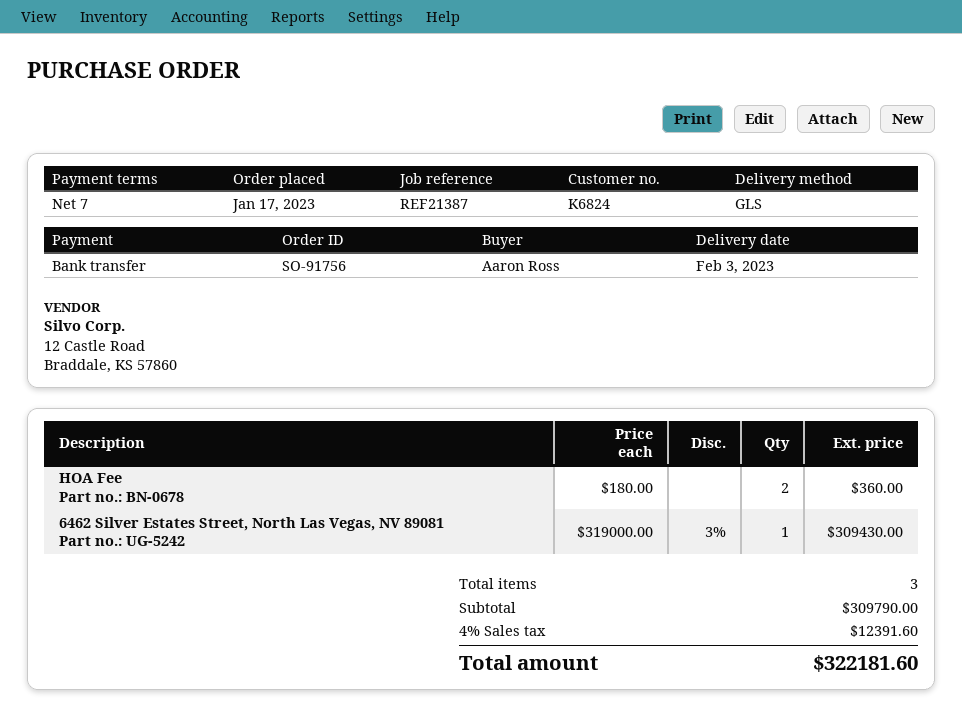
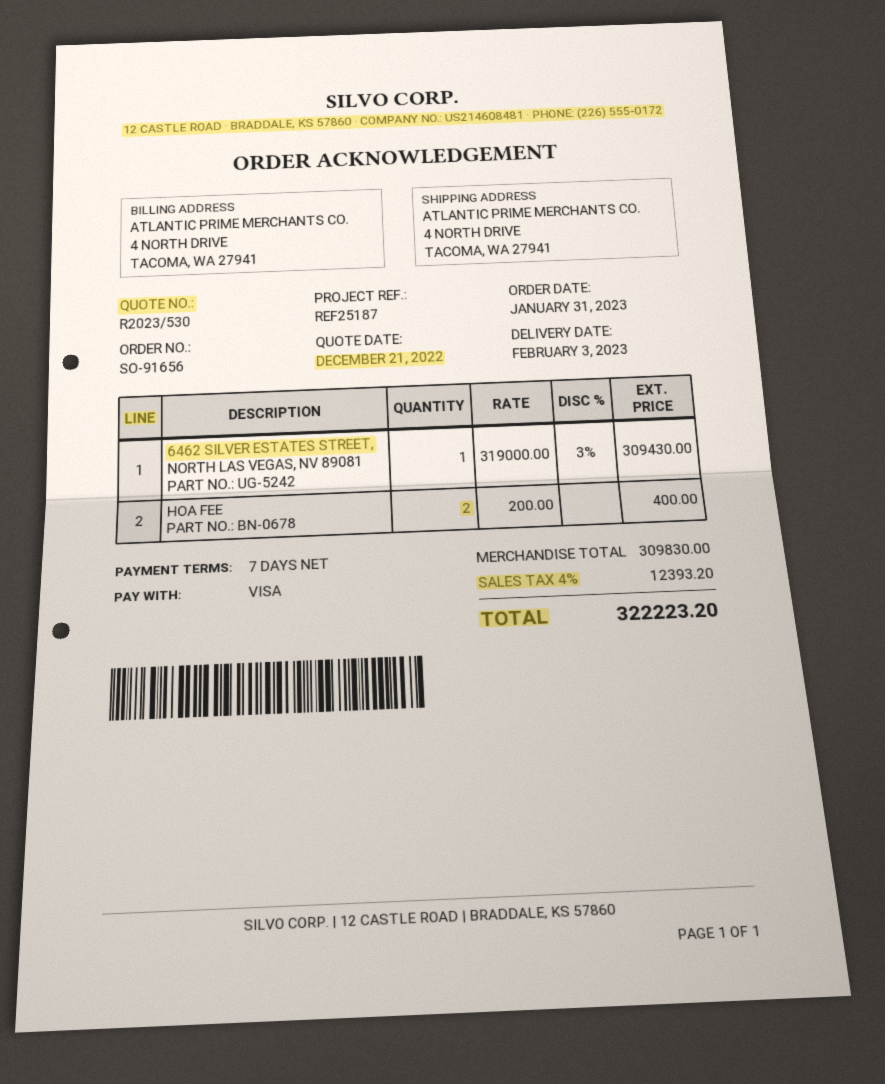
order number: SO-91756 -> SO-91656
order date: 2023-01-17 -> 2023-01-31
reference: REF21387 -> REF25187
payment method: bank transfer -> Visa
HOA Fee: 2 x 180.00 = 360.00 -> 2 x 200.00 = 400.00
subtotal: 309790.00 -> 309830.00
tax: 4% = 12391.60 -> 4% = 12393.20
total: 322181.60 -> 322223.20

